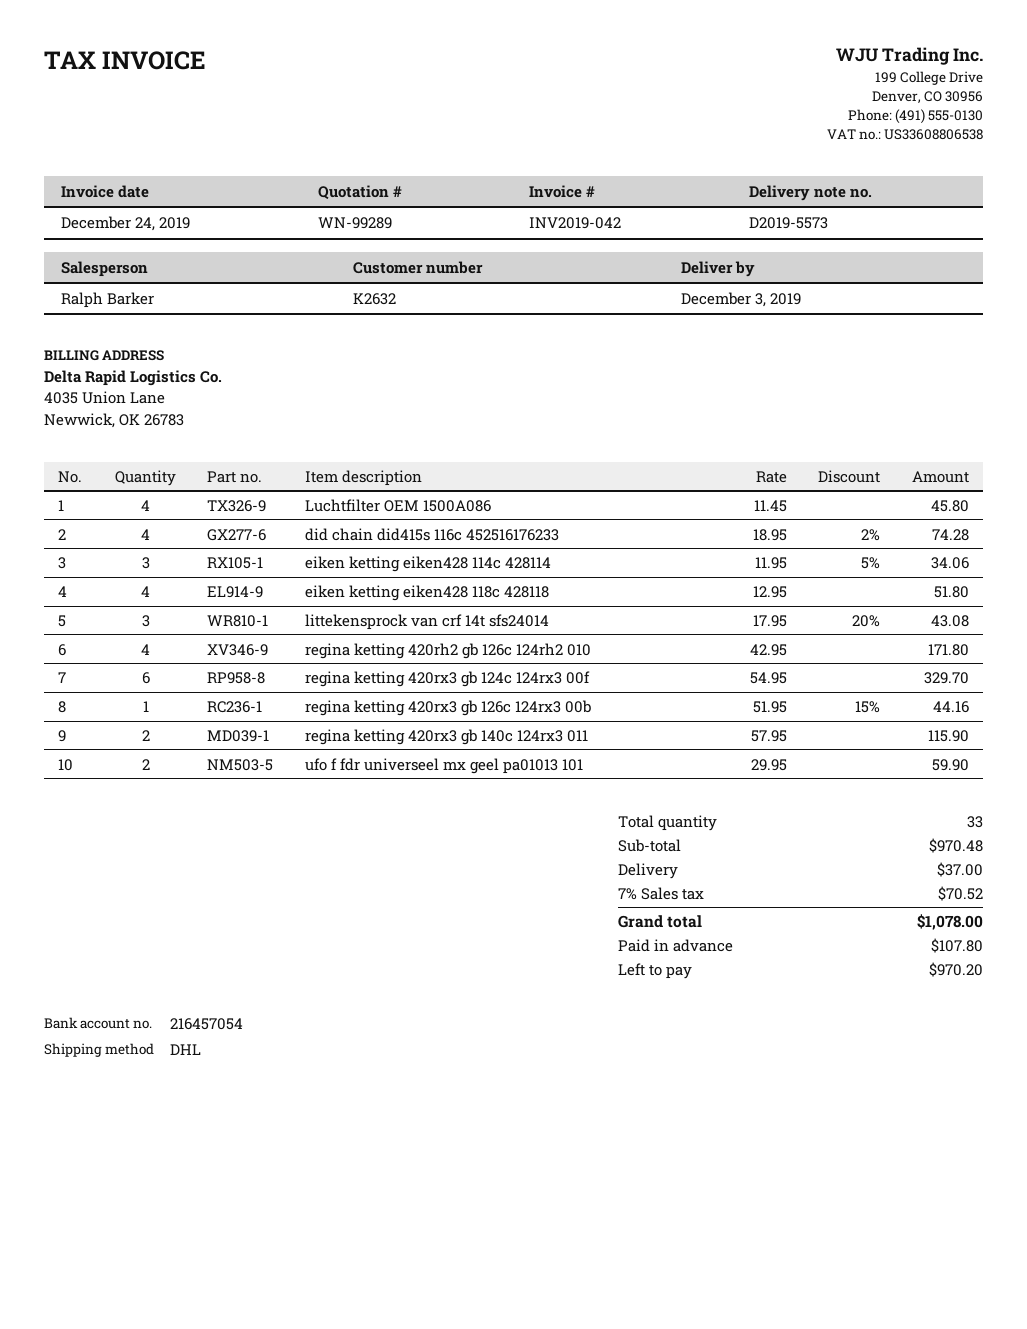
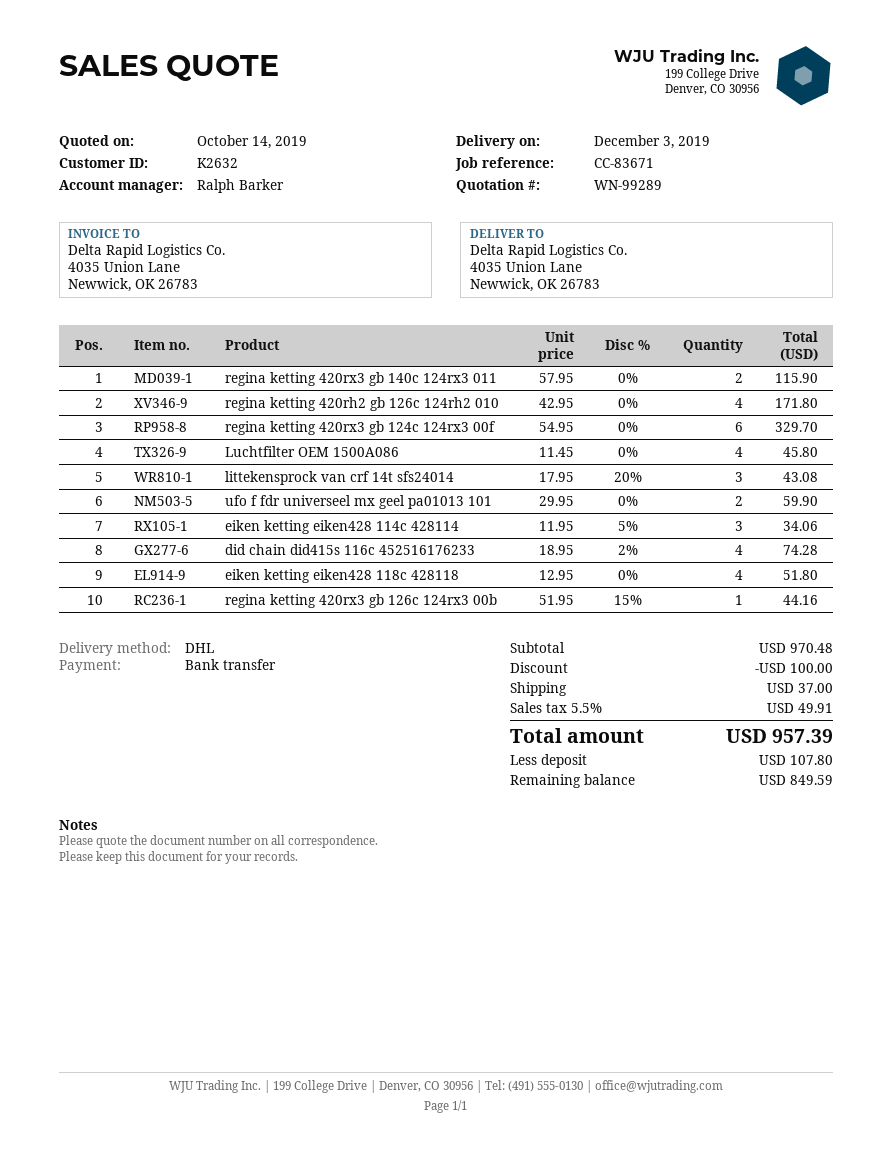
discount: none -> 100.00
tax: 7% = 70.52 -> 5.5% = 49.91
total: 1078.00 -> 957.39
balance: 970.20 -> 849.59

